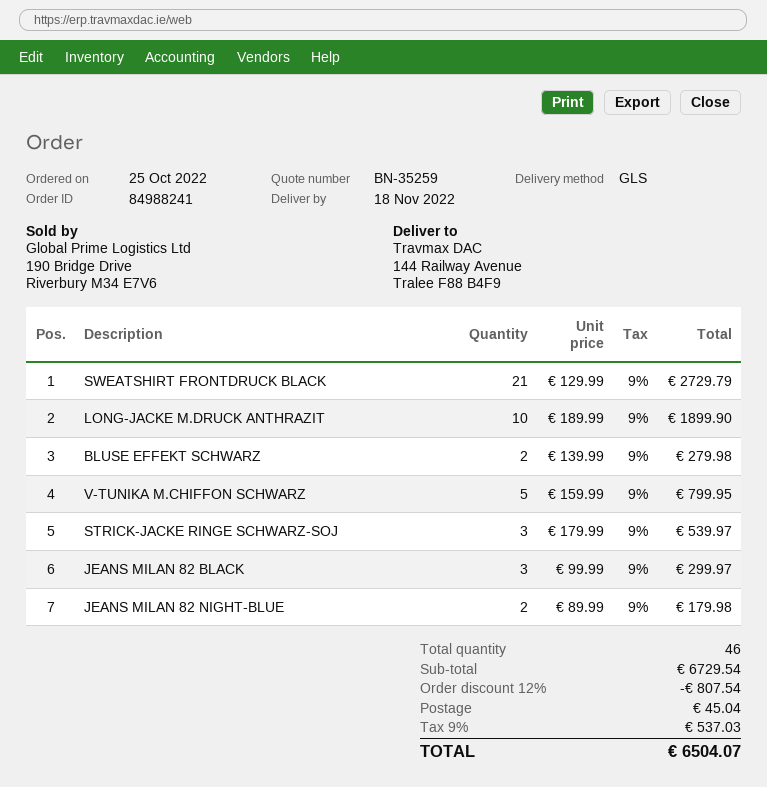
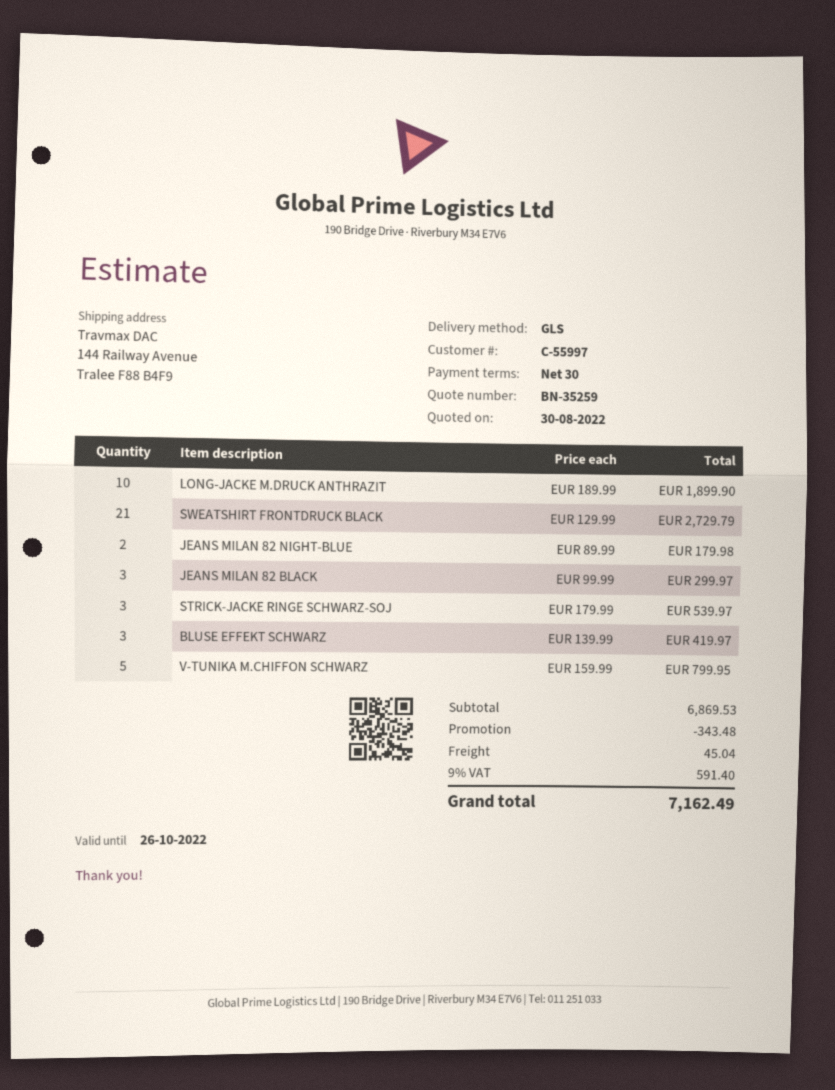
BLUSE EFFEKT SCHWARZ: 2 x 139.99 = 279.98 -> 3 x 139.99 = 419.97
subtotal: 6729.54 -> 6869.53
discount: 807.54 -> 343.48
tax: 9% = 537.03 -> 9% = 591.40
total: 6504.07 -> 7162.49

